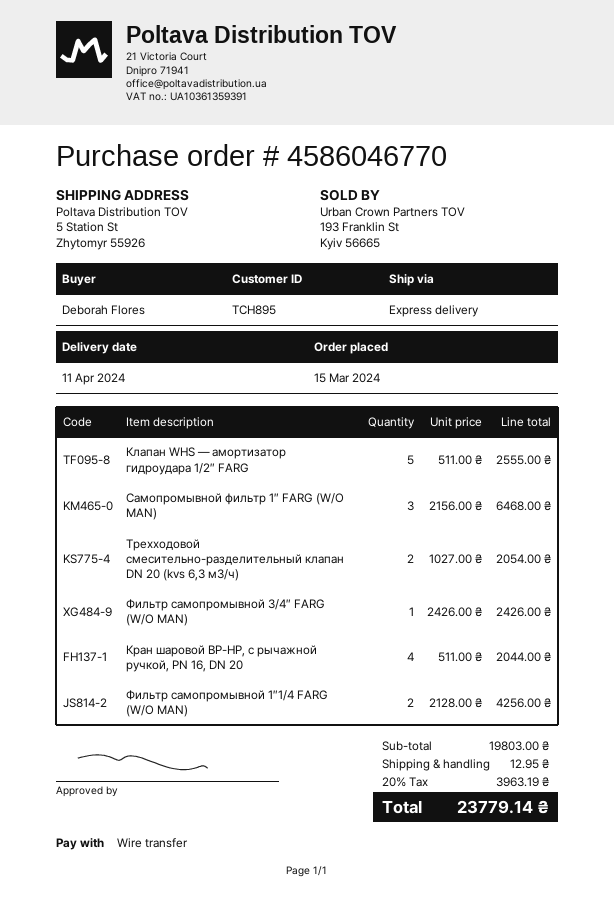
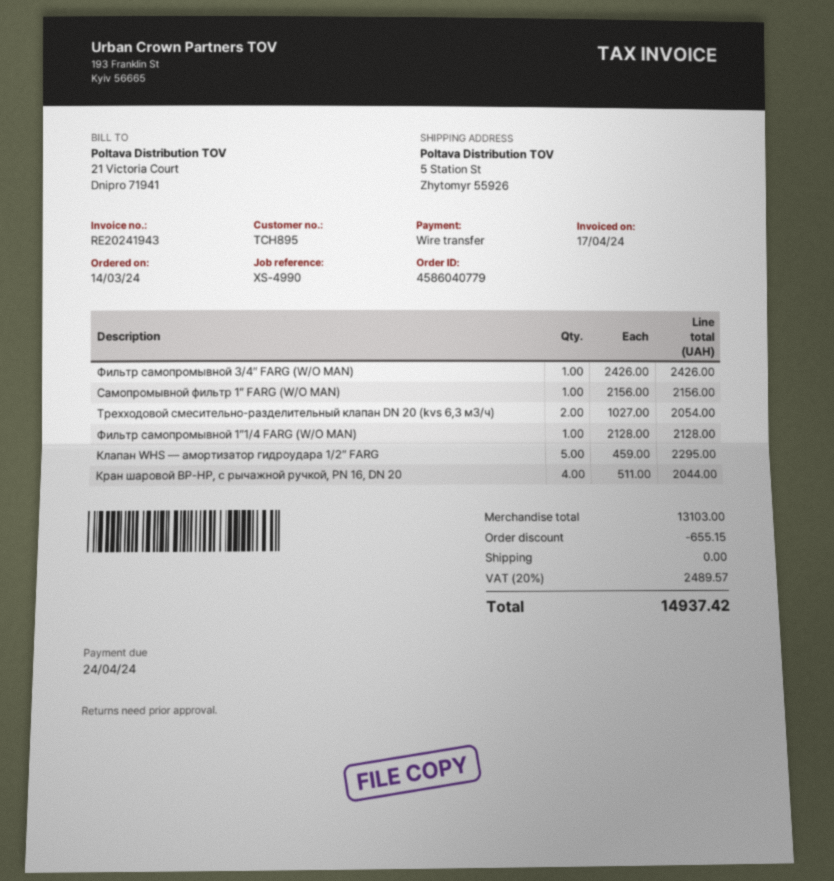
order number: 4586046770 -> 4586040779
order date: 2024-03-15 -> 2024-03-14
Клапан WHS — амортизатор гидроудара 1/2″ FARG: 5 x 511.00 = 2555.00 -> 5 x 459.00 = 2295.00
Самопромывной фильтр 1″ FARG (W/O MAN): 3 x 2156.00 = 6468.00 -> 1 x 2156.00 = 2156.00
Фильтр самопромывной 1″1/4 FARG (W/O MAN): 2 x 2128.00 = 4256.00 -> 1 x 2128.00 = 2128.00
subtotal: 19803.00 -> 13103.00
discount: none -> 655.15
shipping: 12.95 -> 0.00
tax: 20% = 3963.19 -> 20% = 2489.57
total: 23779.14 -> 14937.42

